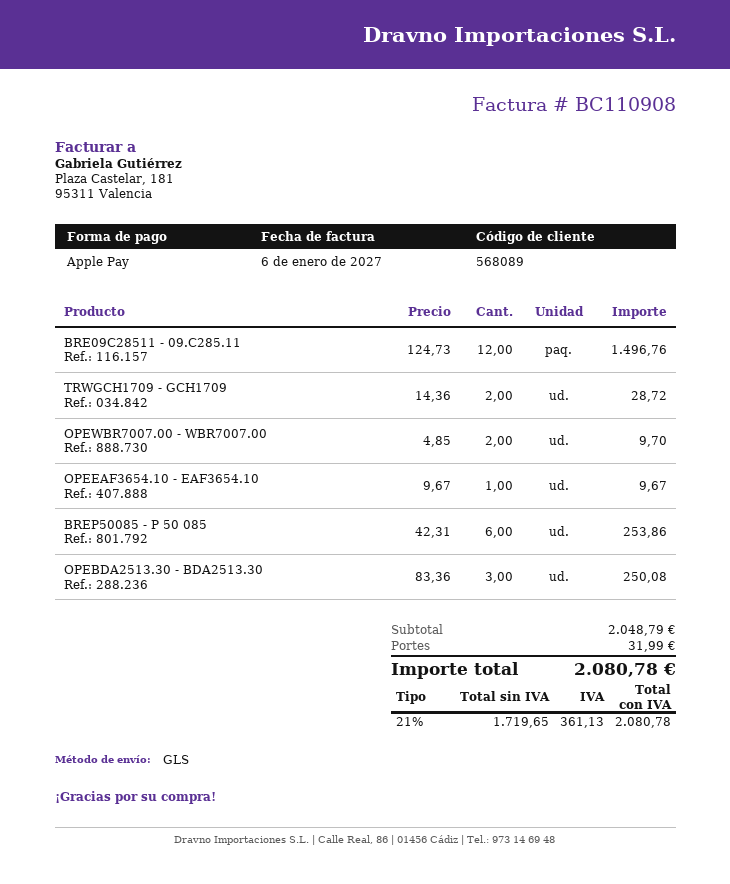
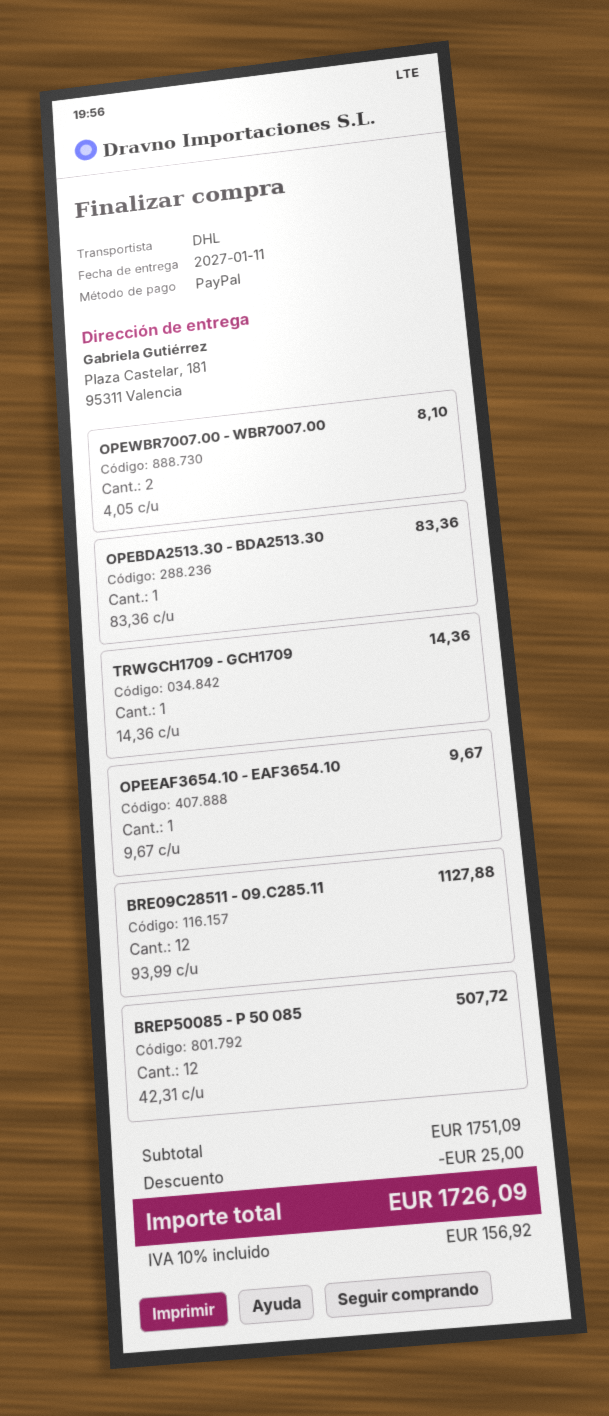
payment method: Apple Pay -> PayPal
shipping method: GLS -> DHL
BRE09C28511 - 09.C285.11: 12 x 124.73 = 1496.76 -> 12 x 93.99 = 1127.88
TRWGCH1709 - GCH1709: 2 x 14.36 = 28.72 -> 1 x 14.36 = 14.36
OPEWBR7007.00 - WBR7007.00: 2 x 4.85 = 9.70 -> 2 x 4.05 = 8.10
BREP50085 - P 50 085: 6 x 42.31 = 253.86 -> 12 x 42.31 = 507.72
OPEBDA2513.30 - BDA2513.30: 3 x 83.36 = 250.08 -> 1 x 83.36 = 83.36
subtotal: 2048.79 -> 1751.09
discount: none -> 25.00
shipping: 31.99 -> none
tax: 21% = 361.13 -> 10% = 156.92
total: 2080.78 -> 1726.09

